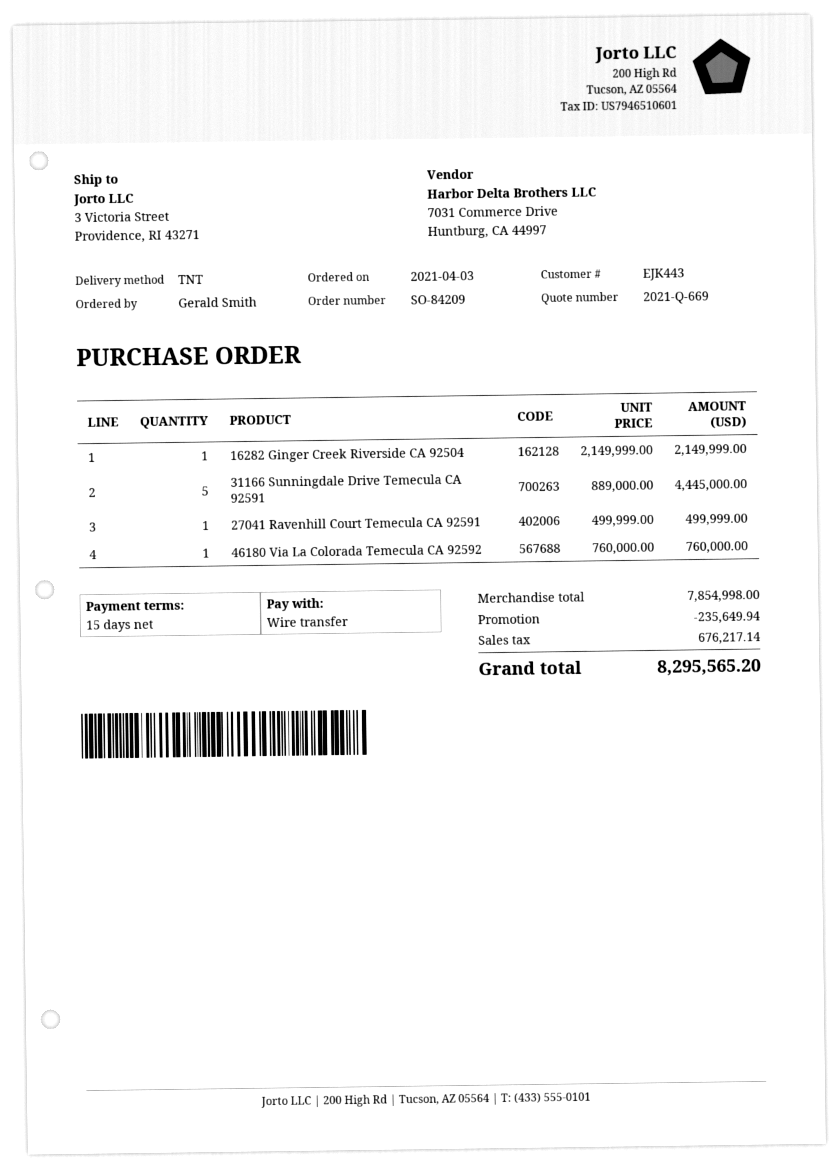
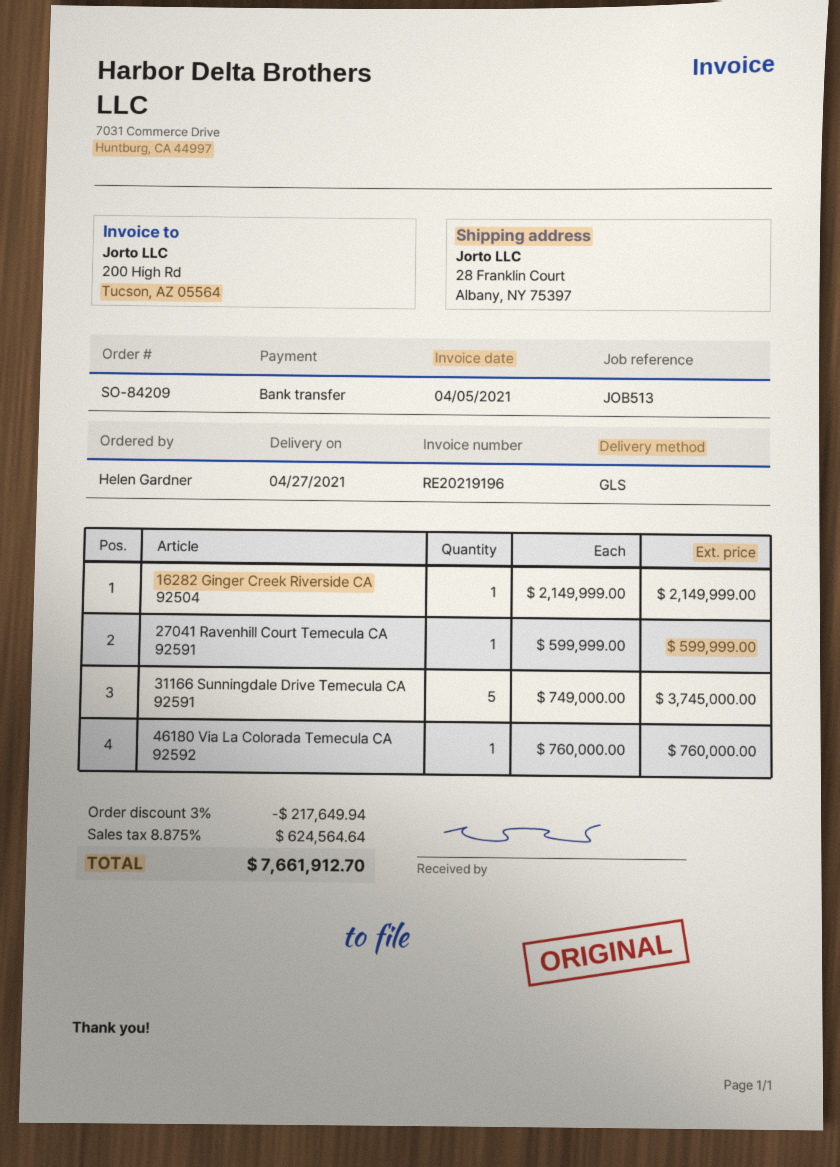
ordered by: Gerald Smith -> Helen Gardner
shipping method: TNT -> GLS
ship to: 3 Victoria Street, Providence, RI 43271 -> 28 Franklin Court, Albany, NY 75397
31166 Sunningdale Drive Temecula CA 92591: 5 x 889000.00 = 4445000.00 -> 5 x 749000.00 = 3745000.00
27041 Ravenhill Court Temecula CA 92591: 1 x 499999.00 = 499999.00 -> 1 x 599999.00 = 599999.00
discount: 235649.94 -> 217649.94
tax: 676217.14 -> 624564.64
total: 8295565.20 -> 7661912.70

